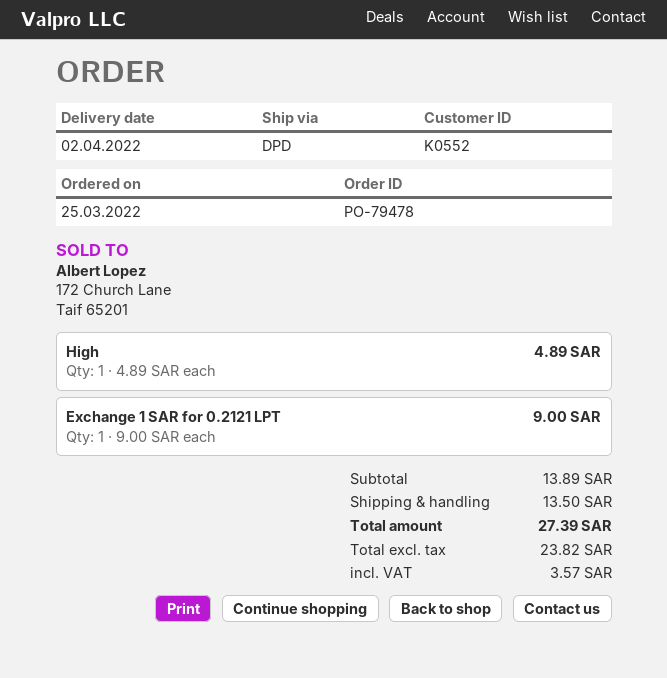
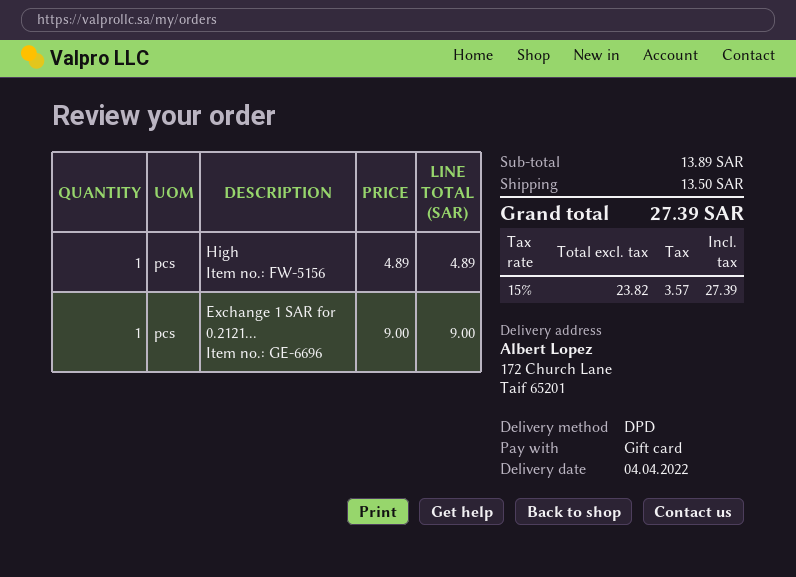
delivery date: 2022-04-02 -> 2022-04-04

